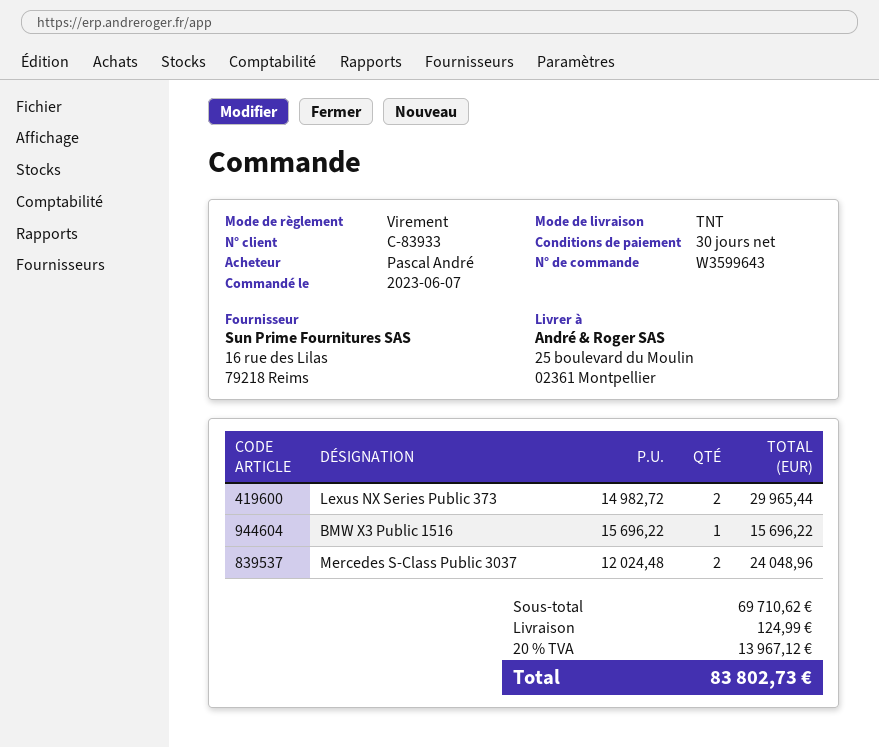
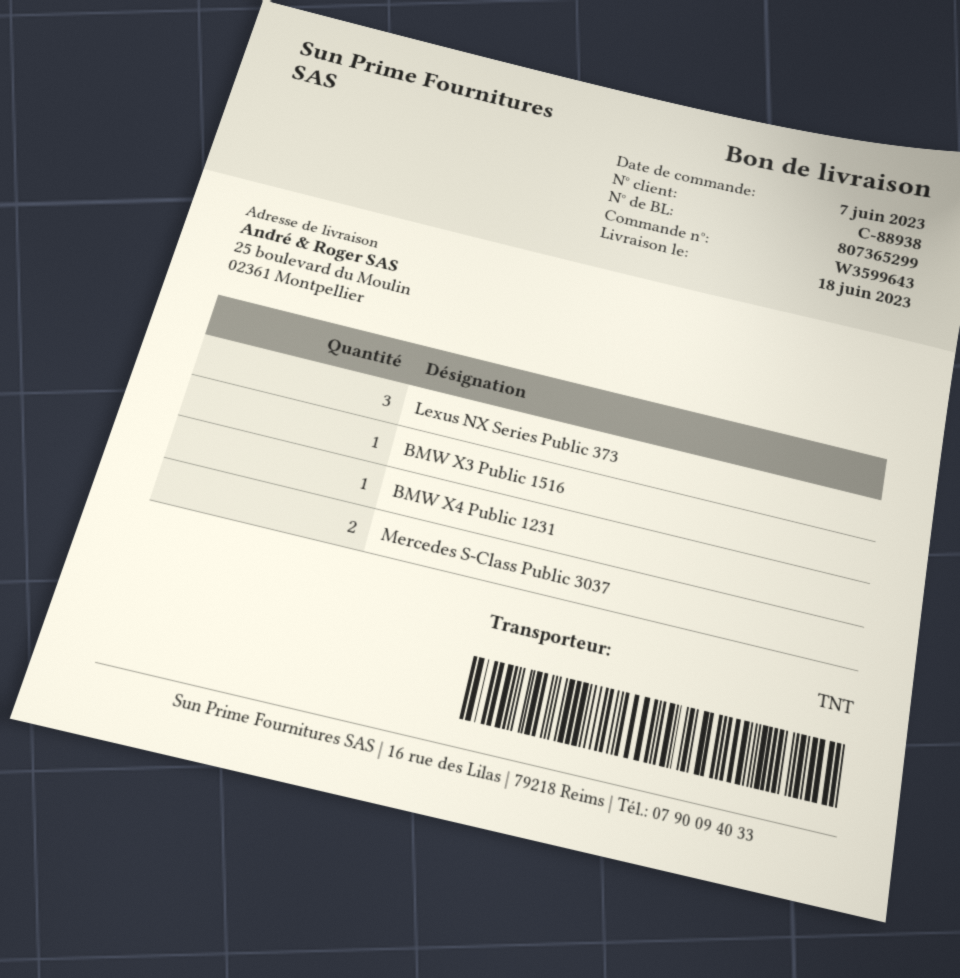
customer number: C-83933 -> C-88938
Lexus NX Series Public 373: 2 -> 3
BMW X4 Public 1231: none -> 1

